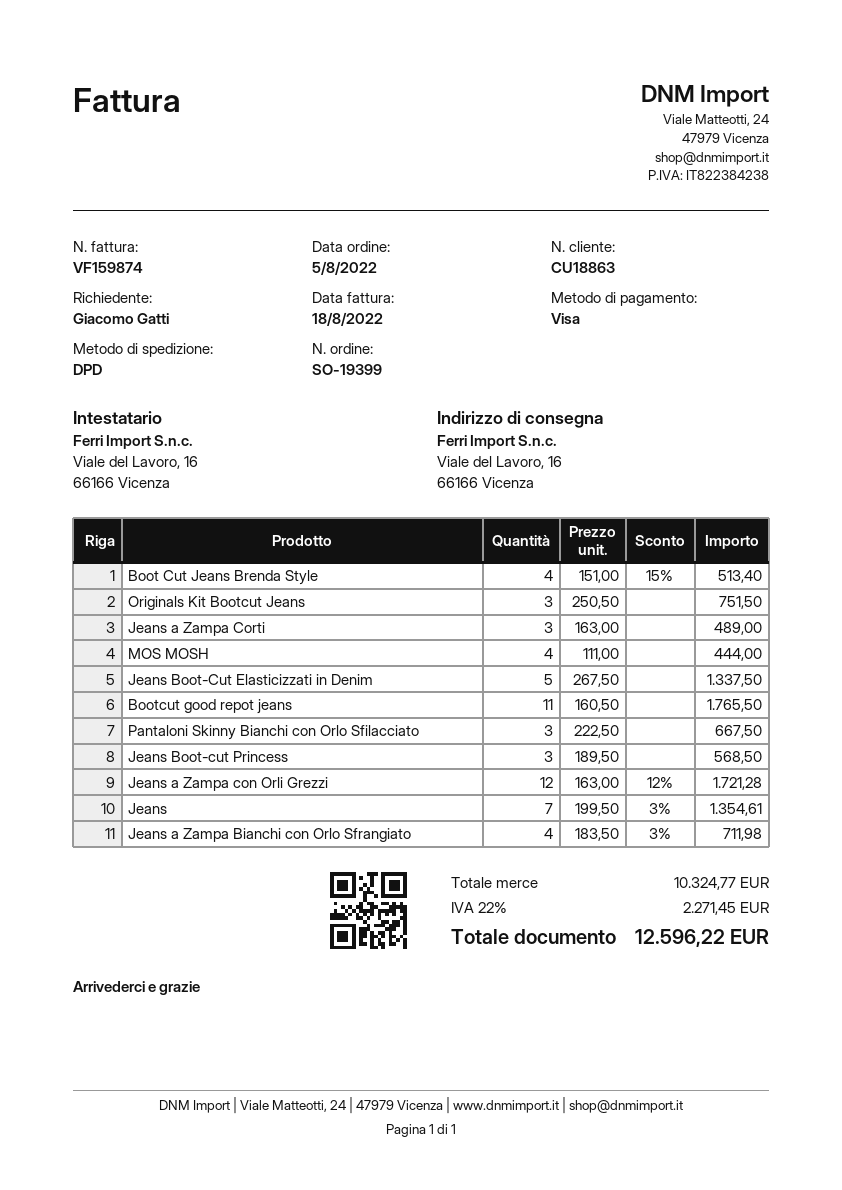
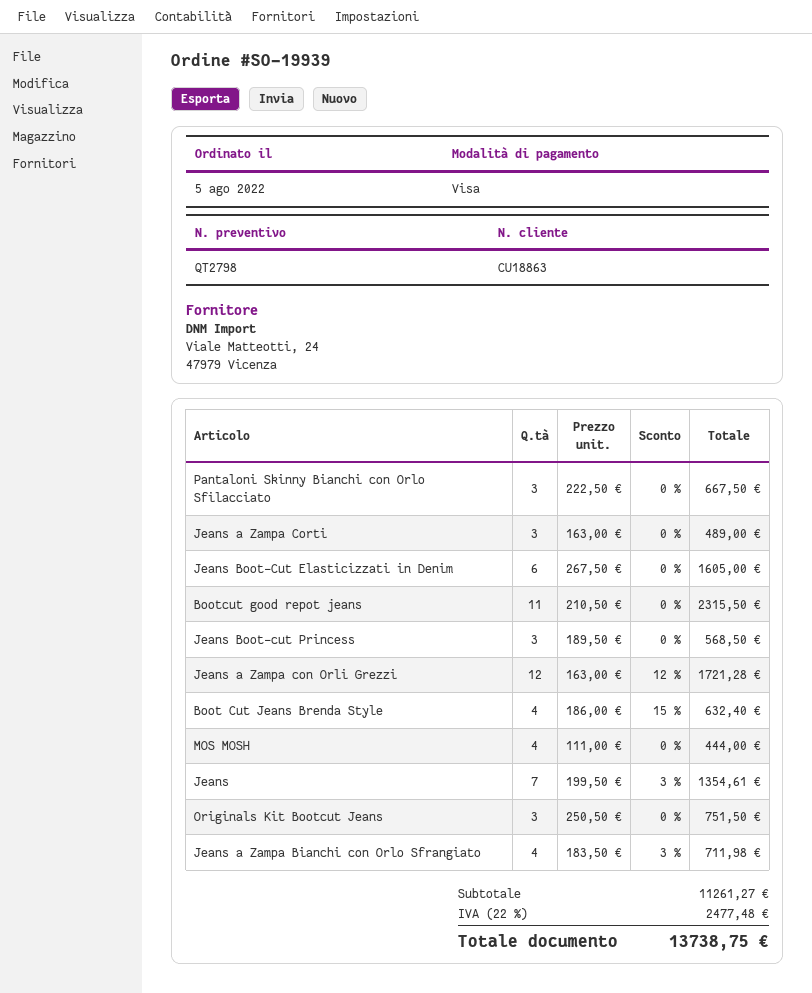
order number: SO-19399 -> SO-19939
Boot Cut Jeans Brenda Style: 4 x 151.00 - 15% = 513.40 -> 4 x 186.00 - 15% = 632.40
Jeans Boot-Cut Elasticizzati in Denim: 5 x 267.50 = 1337.50 -> 6 x 267.50 = 1605.00
Bootcut good repot jeans: 11 x 160.50 = 1765.50 -> 11 x 210.50 = 2315.50
subtotal: 10324.77 -> 11261.27
tax: 22% = 2271.45 -> 22% = 2477.48
total: 12596.22 -> 13738.75

